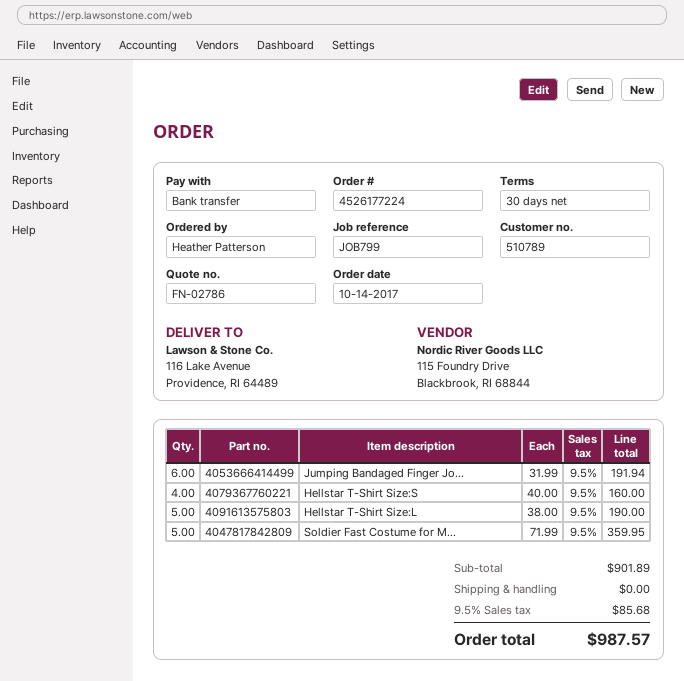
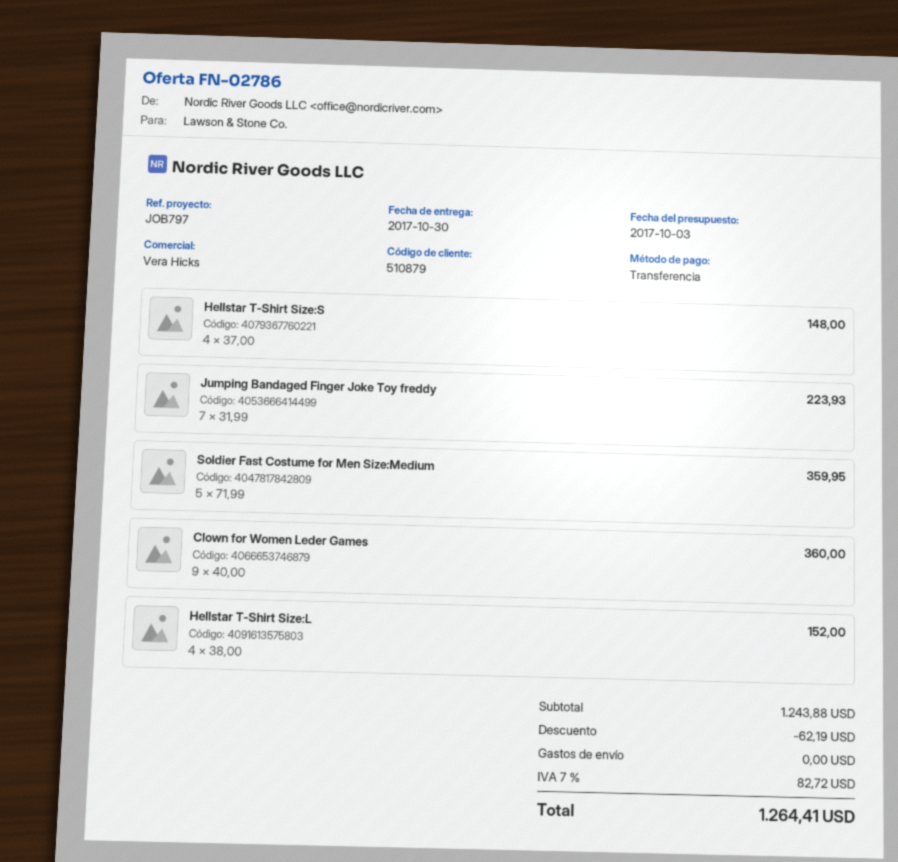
customer number: 510789 -> 510879
reference: JOB799 -> JOB797
Jumping Bandaged Finger Jo...: 6 x 31.99 = 191.94 -> 7 x 31.99 = 223.93
Hellstar T-Shirt Size:S: 4 x 40.00 = 160.00 -> 4 x 37.00 = 148.00
Hellstar T-Shirt Size:L: 5 x 38.00 = 190.00 -> 4 x 38.00 = 152.00
Clown for Women Leder Games: none -> 9 x 40.00 = 360.00
subtotal: 901.89 -> 1243.88
discount: none -> 62.19
tax: 9.5% = 85.68 -> 7% = 82.72
total: 987.57 -> 1264.41

